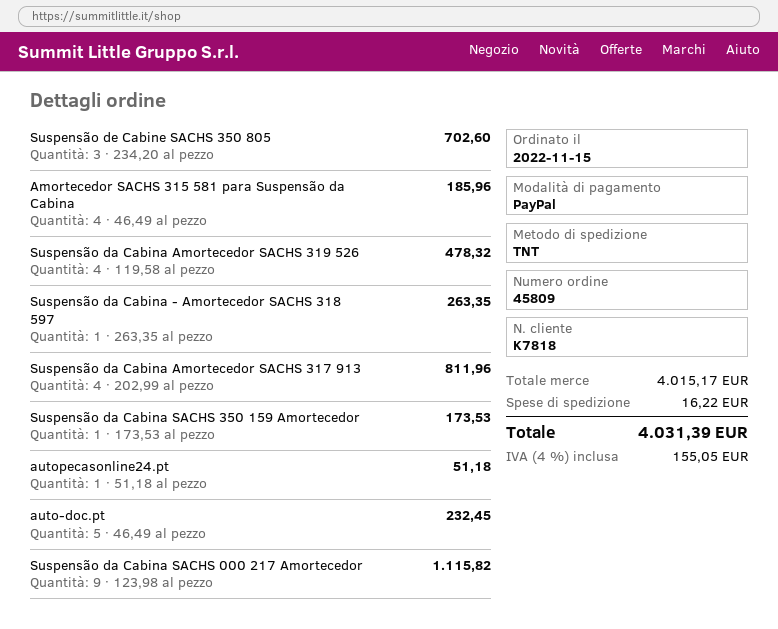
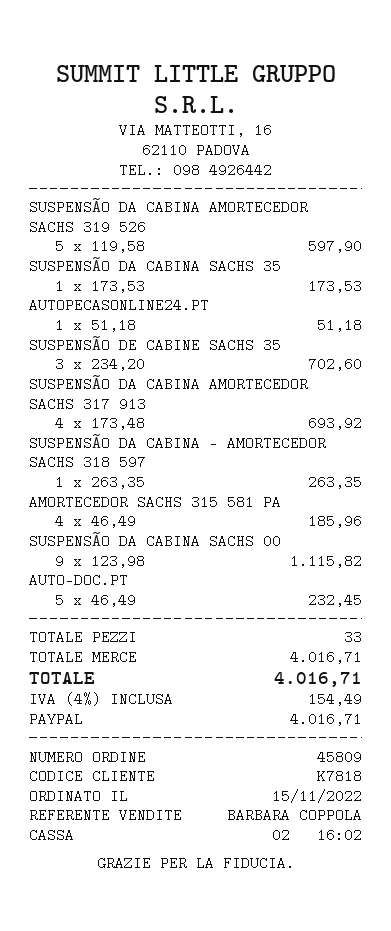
Suspensão da Cabina Amortecedor SACHS 319 526: 4 x 119.58 = 478.32 -> 5 x 119.58 = 597.90
Suspensão da Cabina Amortecedor SACHS 317 913: 4 x 202.99 = 811.96 -> 4 x 173.48 = 693.92
subtotal: 4015.17 -> 4016.71
shipping: 16.22 -> none
tax: 4% = 155.05 -> 4% = 154.49
total: 4031.39 -> 4016.71

